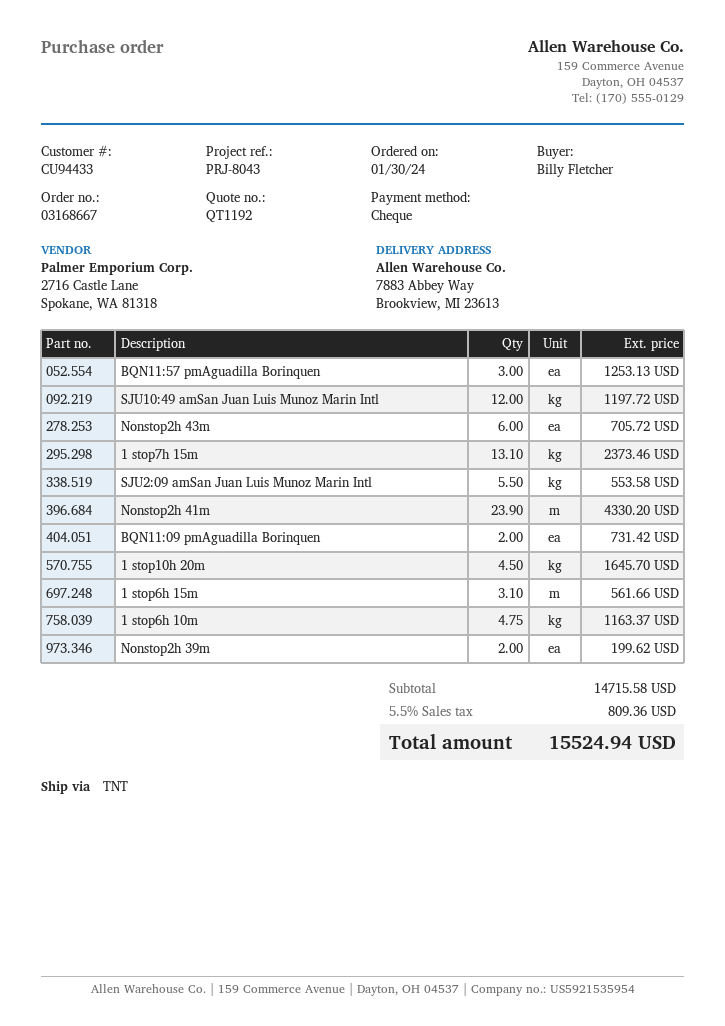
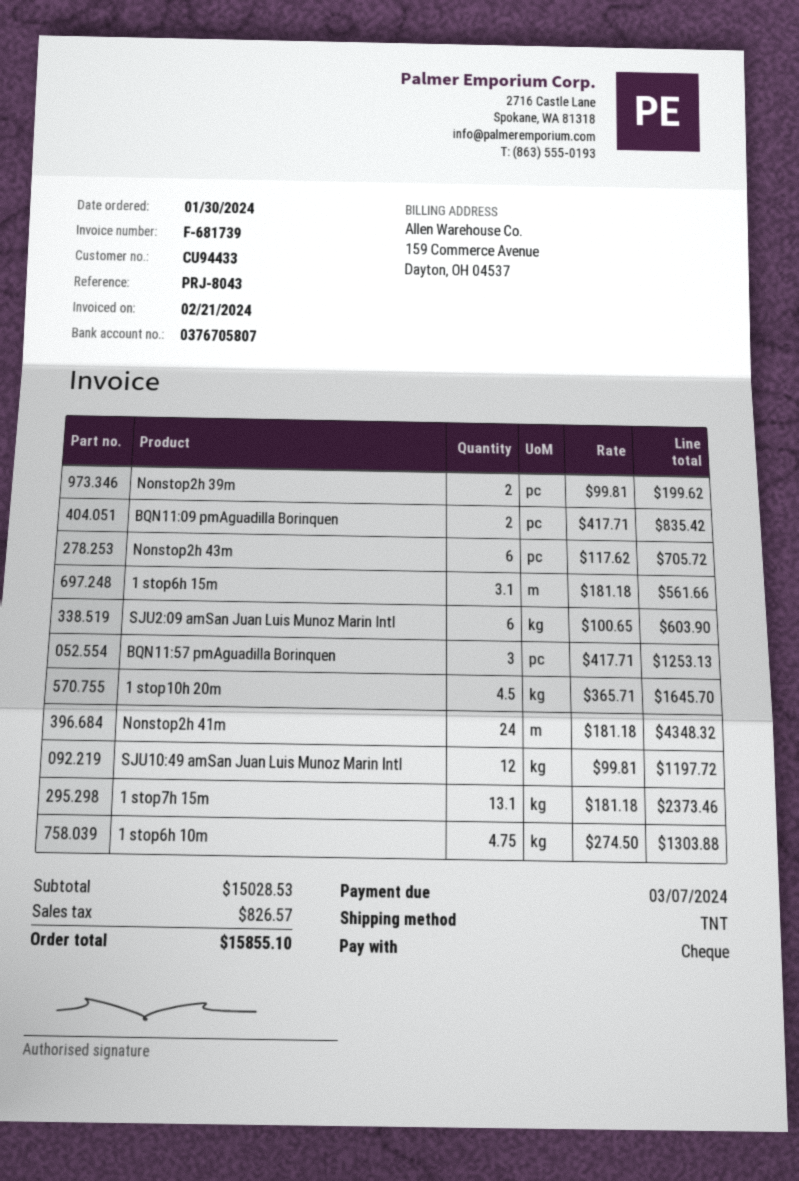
SJU2:09 amSan Juan Luis Munoz Marin Intl: 5.5 for 553.58 -> 6 for 603.90
Nonstop2h 41m: 23.9 for 4330.20 -> 24 for 4348.32
BQN11:09 pmAguadilla Borinquen: 2 for 731.42 -> 2 for 835.42
1 stop6h 10m: 4.75 for 1163.37 -> 4.75 for 1303.88
subtotal: 14715.58 -> 15028.53
tax: 809.36 -> 826.57
total: 15524.94 -> 15855.10

